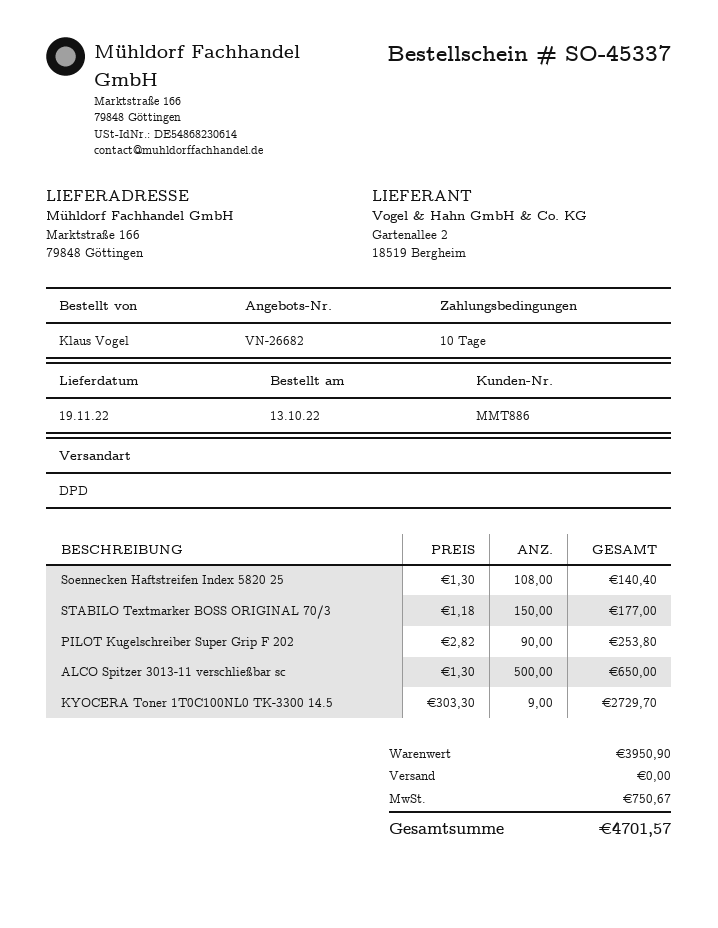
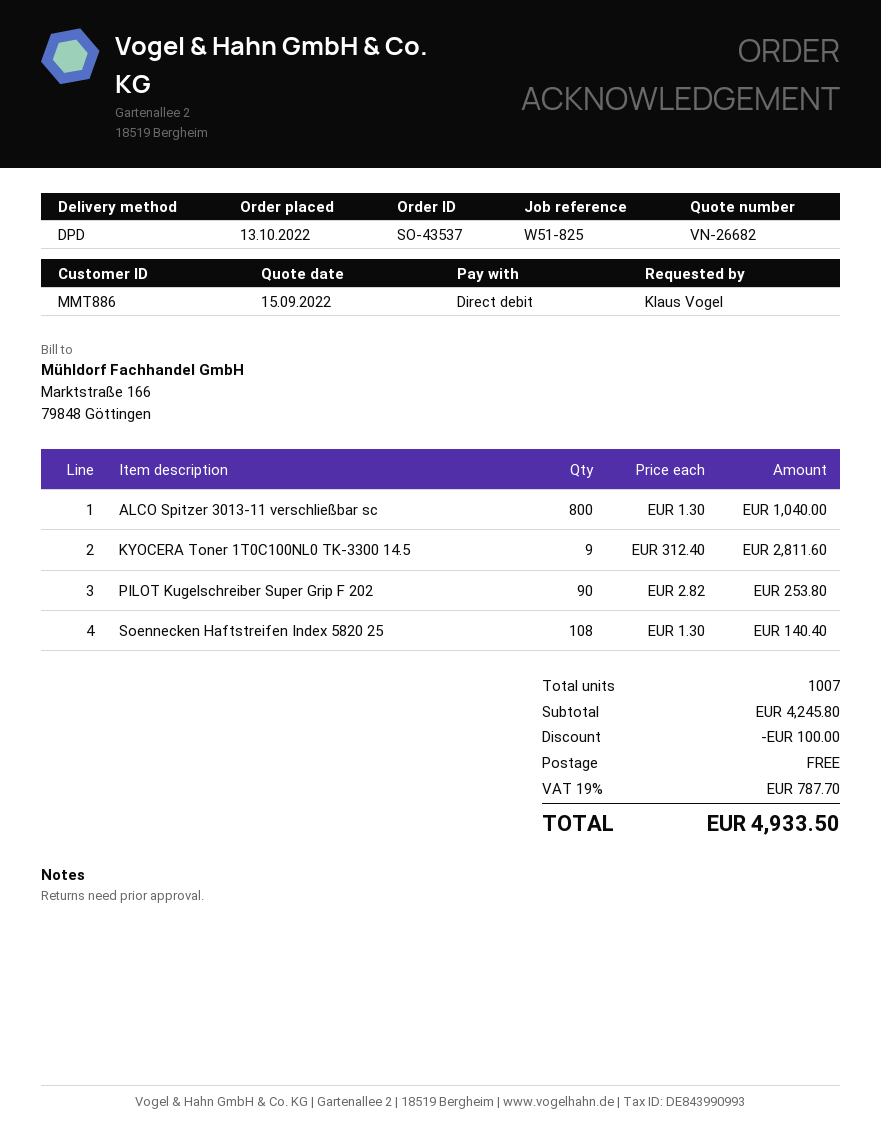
order number: SO-45337 -> SO-43537
STABILO Textmarker BOSS ORIGINAL 70/3: 150 x 1.18 = 177.00 -> none
ALCO Spitzer 3013-11 verschließbar sc: 500 x 1.30 = 650.00 -> 800 x 1.30 = 1040.00
KYOCERA Toner 1T0C100NL0 TK-3300 14.5: 9 x 303.30 = 2729.70 -> 9 x 312.40 = 2811.60
subtotal: 3950.90 -> 4245.80
discount: none -> 100.00
tax: 750.67 -> 787.70
total: 4701.57 -> 4933.50

